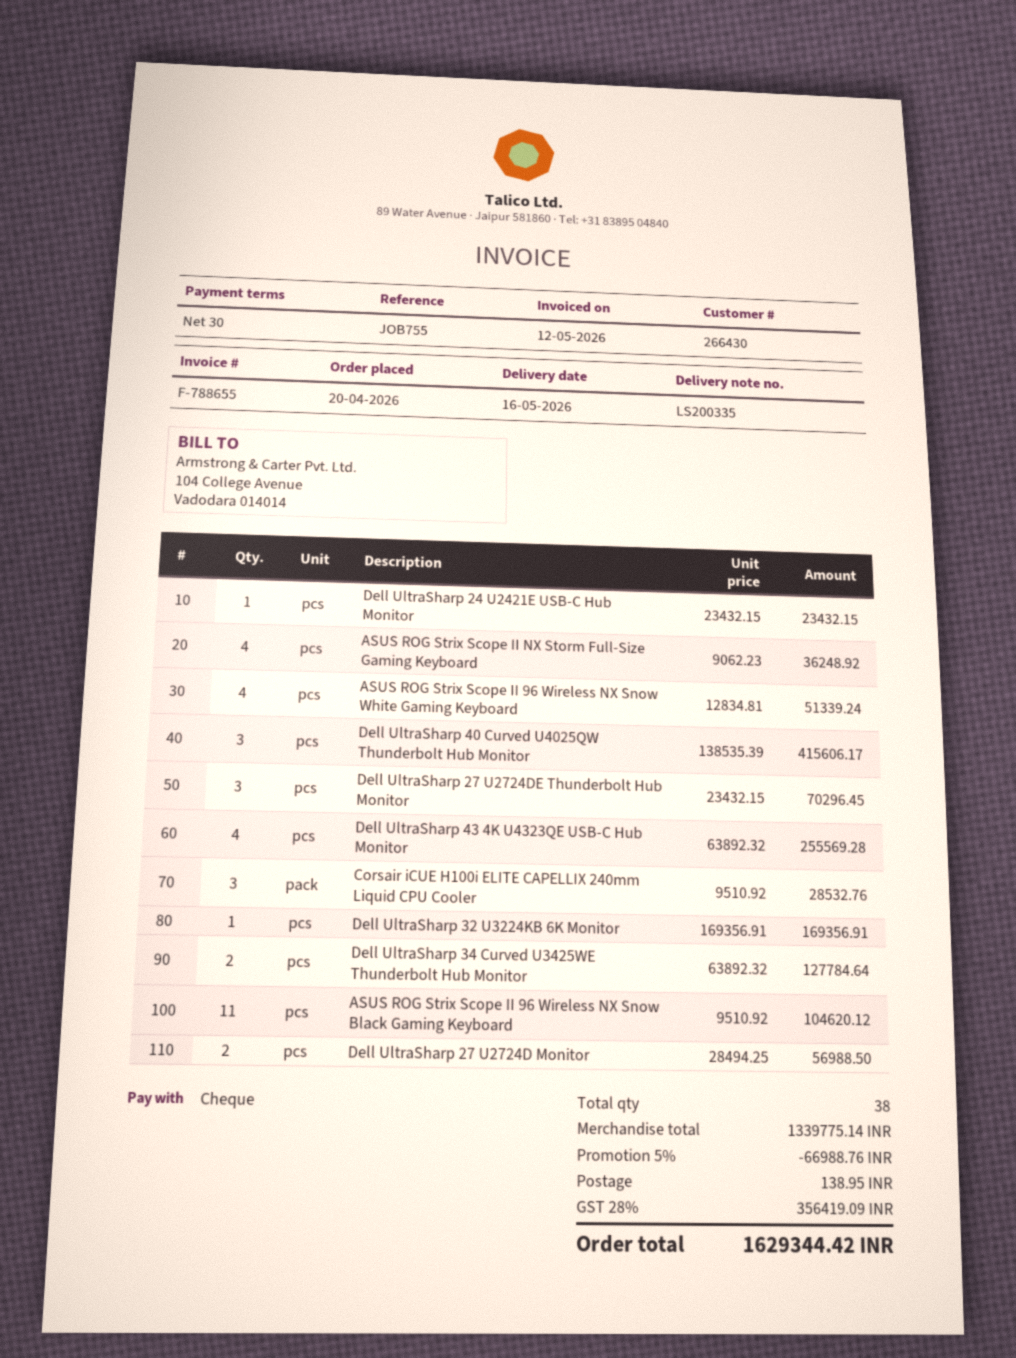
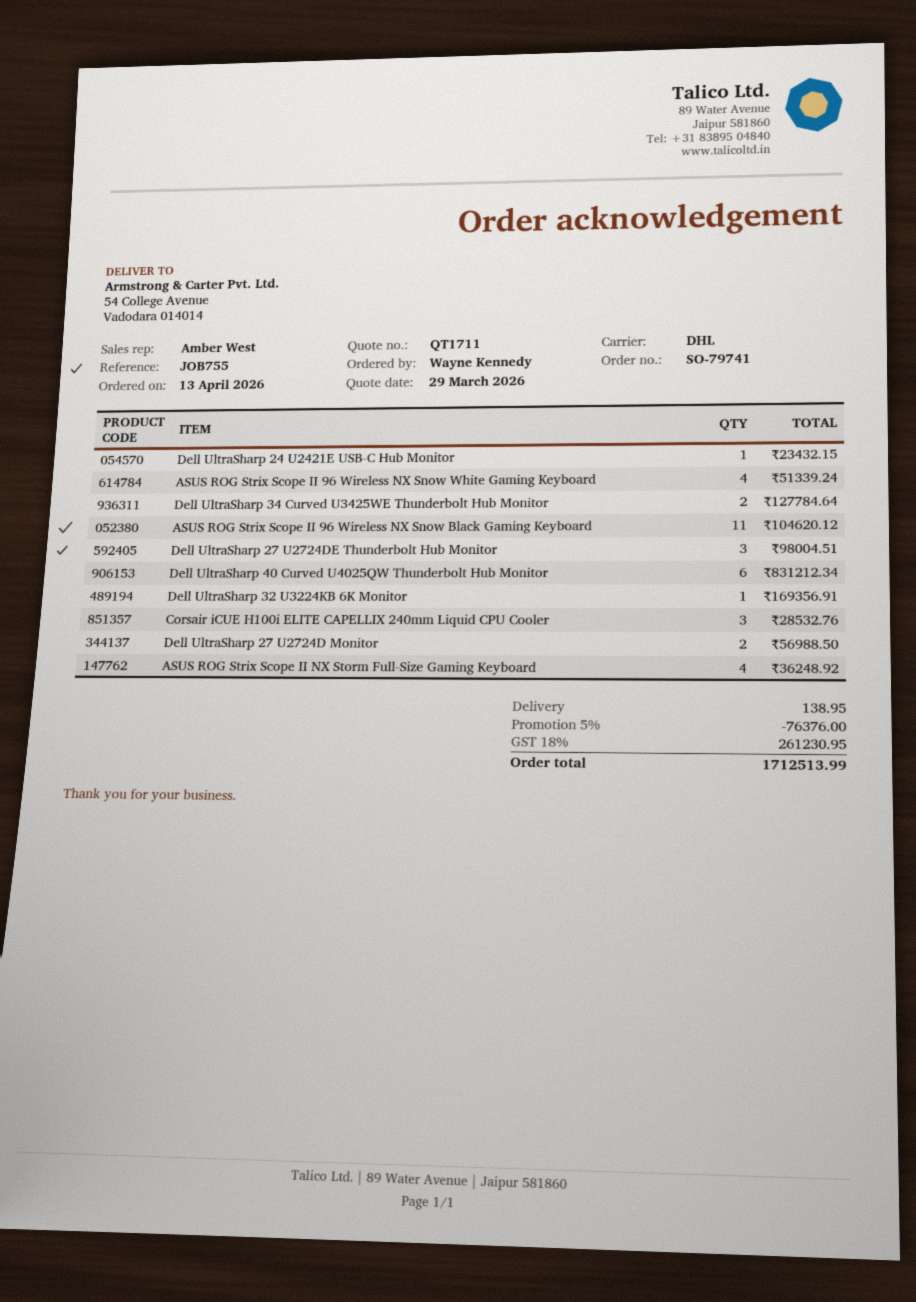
order date: 2026-04-20 -> 2026-04-13
Dell UltraSharp 40 Curved U4025QW Thunderbolt Hub Monitor: 3 for 415606.17 -> 6 for 831212.34
Dell UltraSharp 27 U2724DE Thunderbolt Hub Monitor: 3 for 70296.45 -> 3 for 98004.51
Dell UltraSharp 43 4K U4323QE USB-C Hub Monitor: 4 for 255569.28 -> none
discount: 5% = 66988.76 -> 5% = 76376.00
tax: 28% = 356419.09 -> 18% = 261230.95
total: 1629344.42 -> 1712513.99

